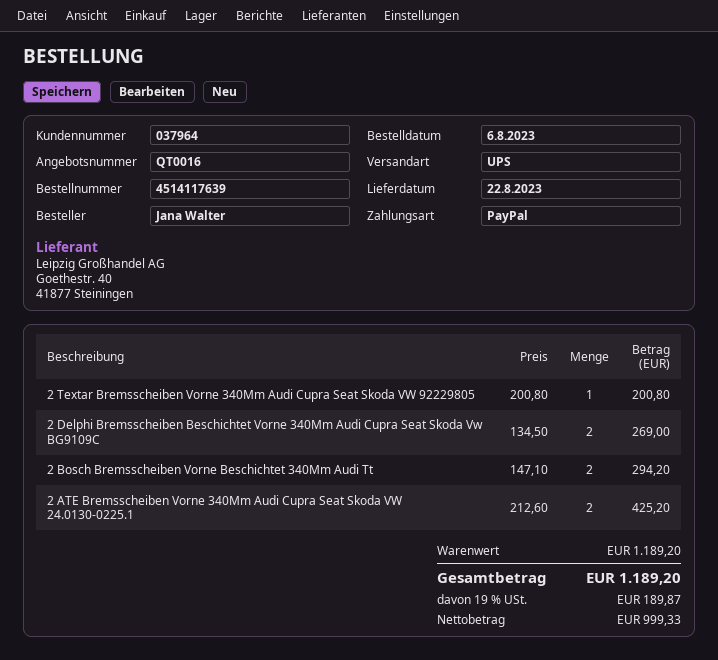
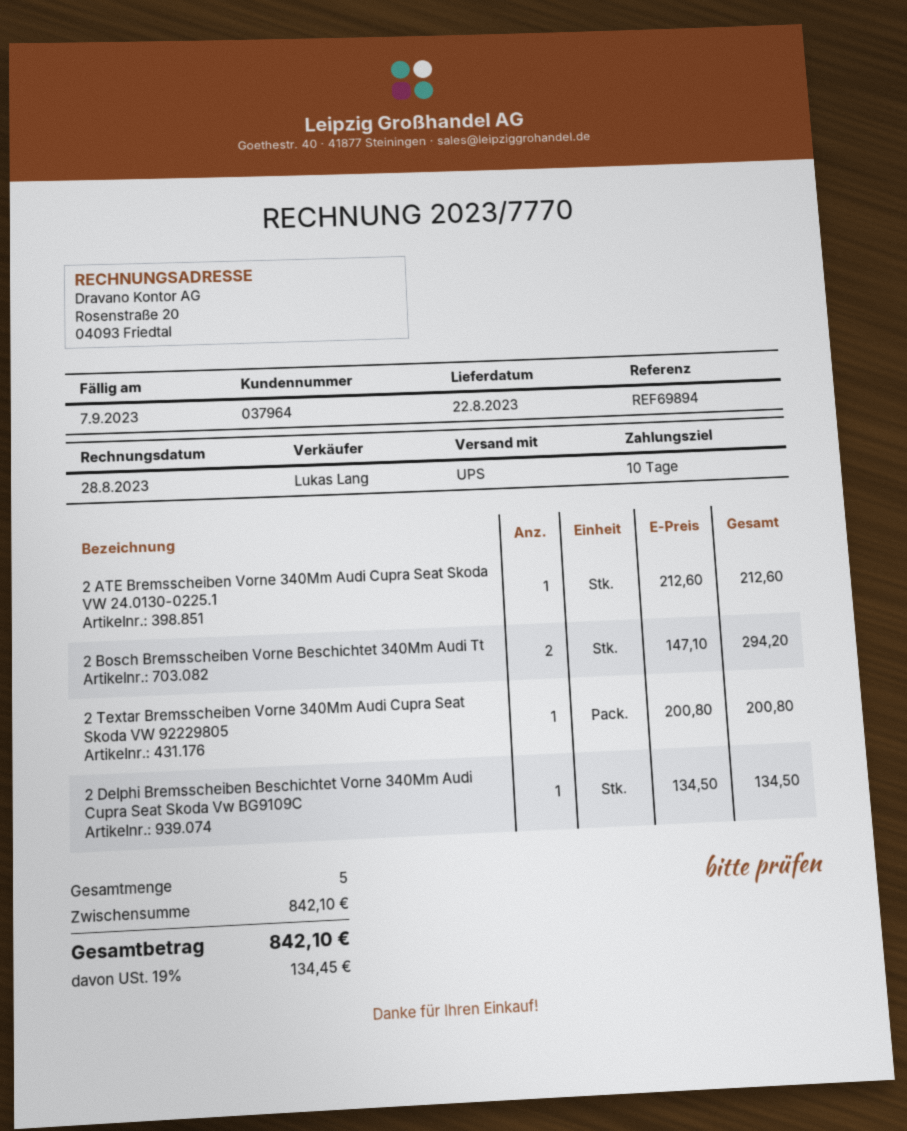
2 Delphi Bremsscheiben Beschichtet Vorne 340Mm Audi Cupra Seat Skoda Vw BG9109C: 2 x 134.50 = 269.00 -> 1 x 134.50 = 134.50
2 ATE Bremsscheiben Vorne 340Mm Audi Cupra Seat Skoda VW 24.0130-0225.1: 2 x 212.60 = 425.20 -> 1 x 212.60 = 212.60
subtotal: 1189.20 -> 842.10
tax: 19% = 189.87 -> 19% = 134.45
total: 1189.20 -> 842.10

